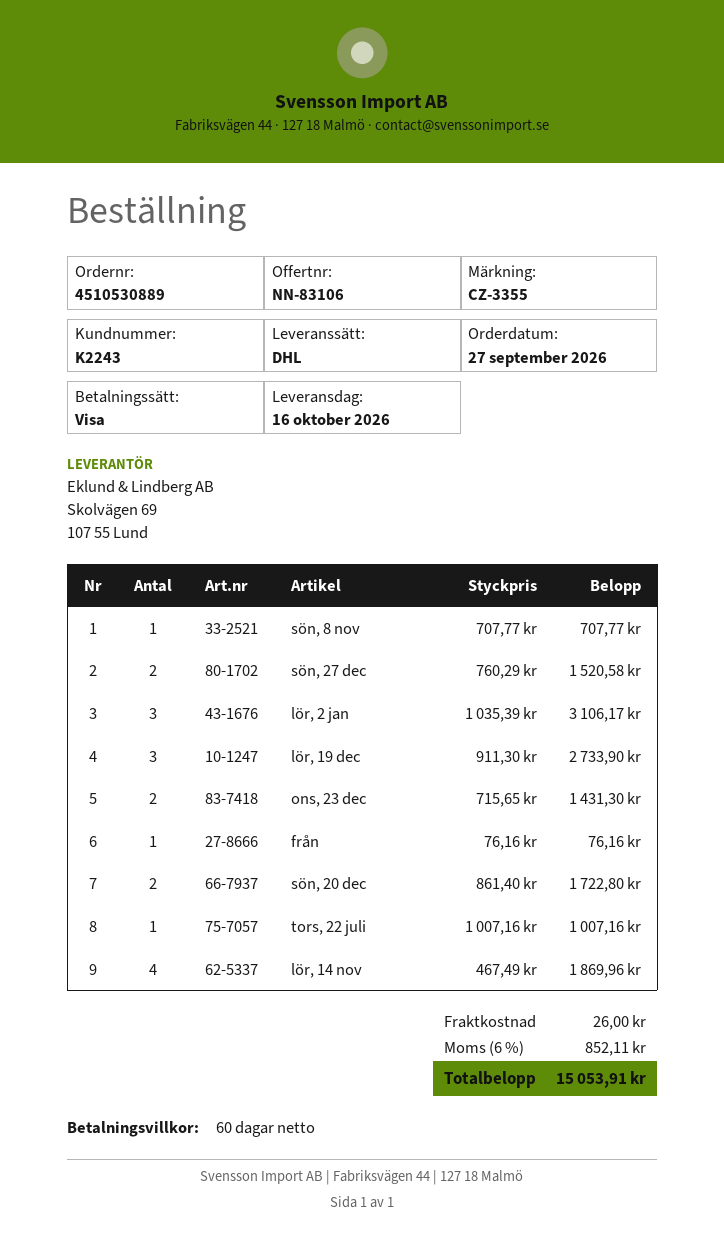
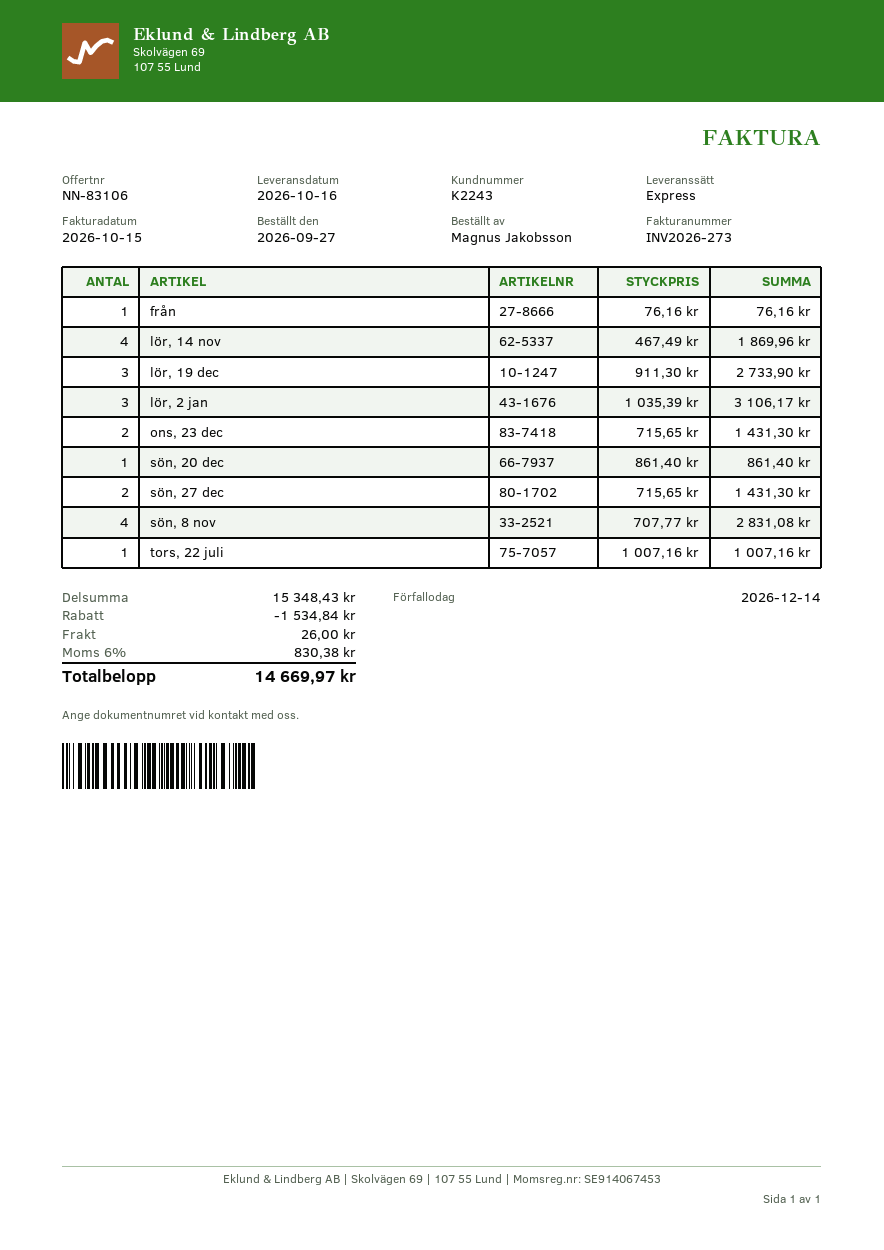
shipping method: DHL -> express
sön, 8 nov: 1 x 707.77 = 707.77 -> 4 x 707.77 = 2831.08
sön, 27 dec: 2 x 760.29 = 1520.58 -> 2 x 715.65 = 1431.30
sön, 20 dec: 2 x 861.40 = 1722.80 -> 1 x 861.40 = 861.40
discount: none -> 1534.84
tax: 6% = 852.11 -> 6% = 830.38
total: 15053.91 -> 14669.97

